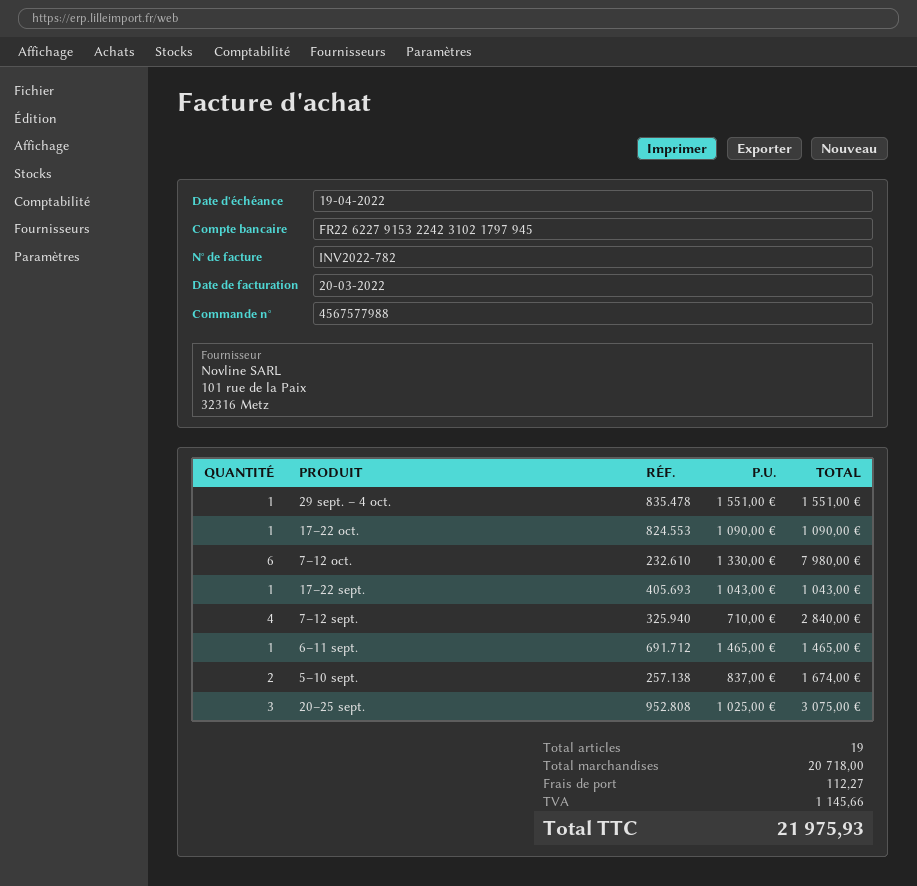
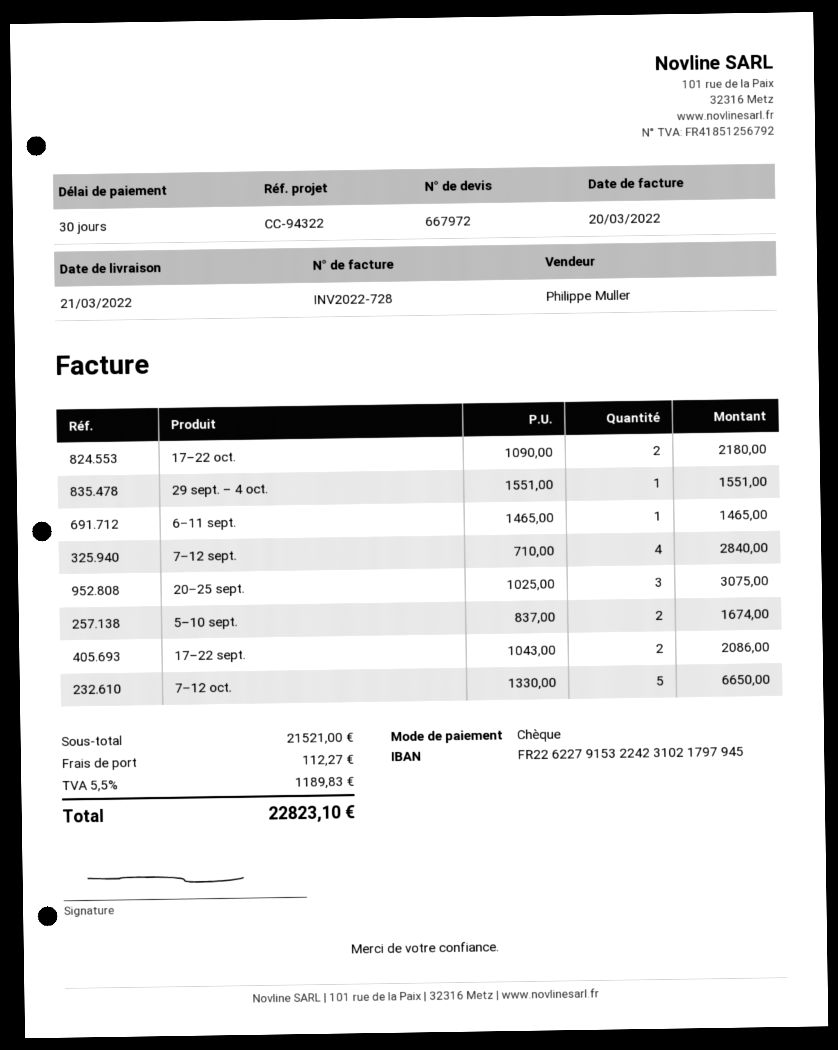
invoice number: INV2022-782 -> INV2022-728
17–22 oct.: 1 x 1090.00 = 1090.00 -> 2 x 1090.00 = 2180.00
7–12 oct.: 6 x 1330.00 = 7980.00 -> 5 x 1330.00 = 6650.00
17–22 sept.: 1 x 1043.00 = 1043.00 -> 2 x 1043.00 = 2086.00
subtotal: 20718.00 -> 21521.00
tax: 1145.66 -> 1189.83
total: 21975.93 -> 22823.10

